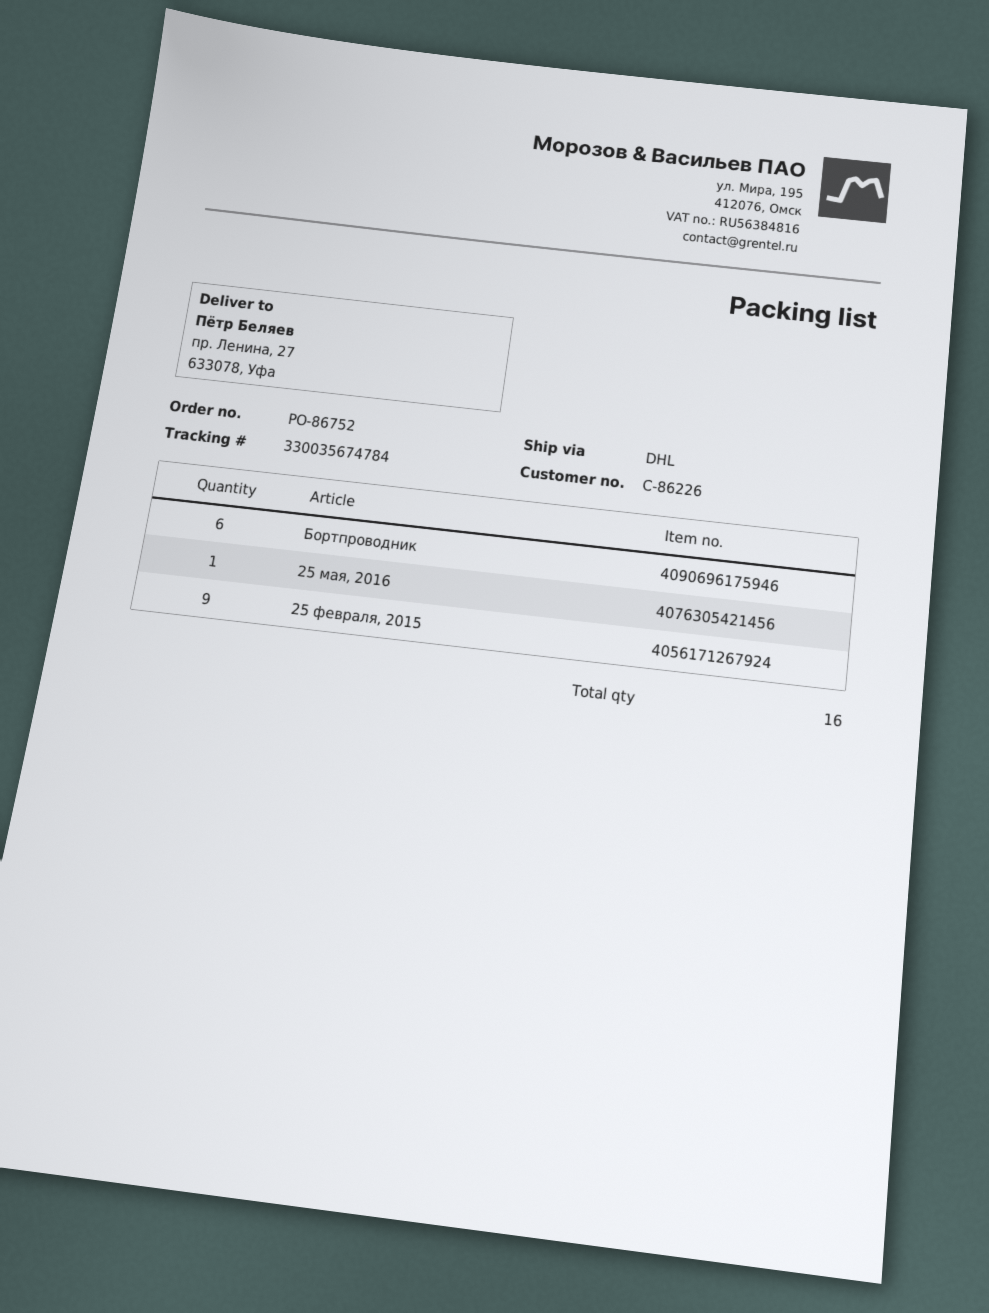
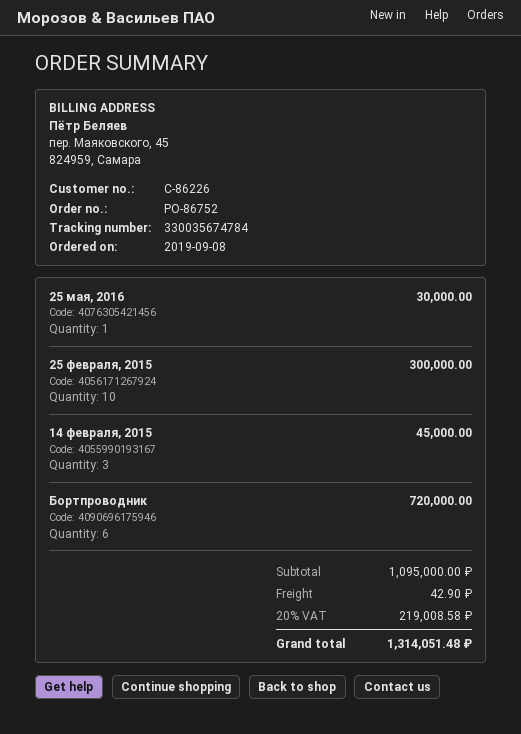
25 февраля, 2015: 9 -> 10
14 февраля, 2015: none -> 3

